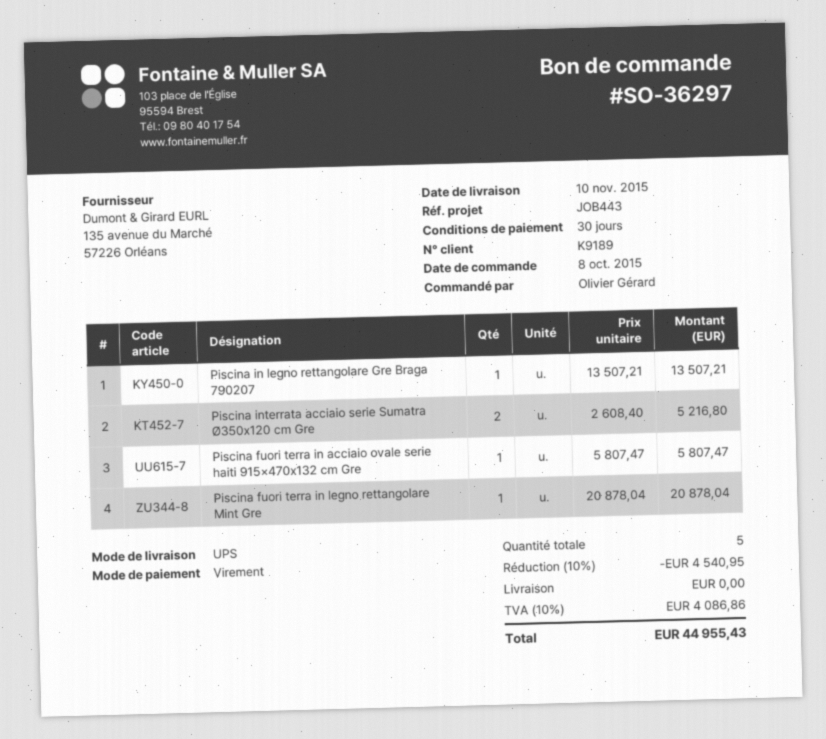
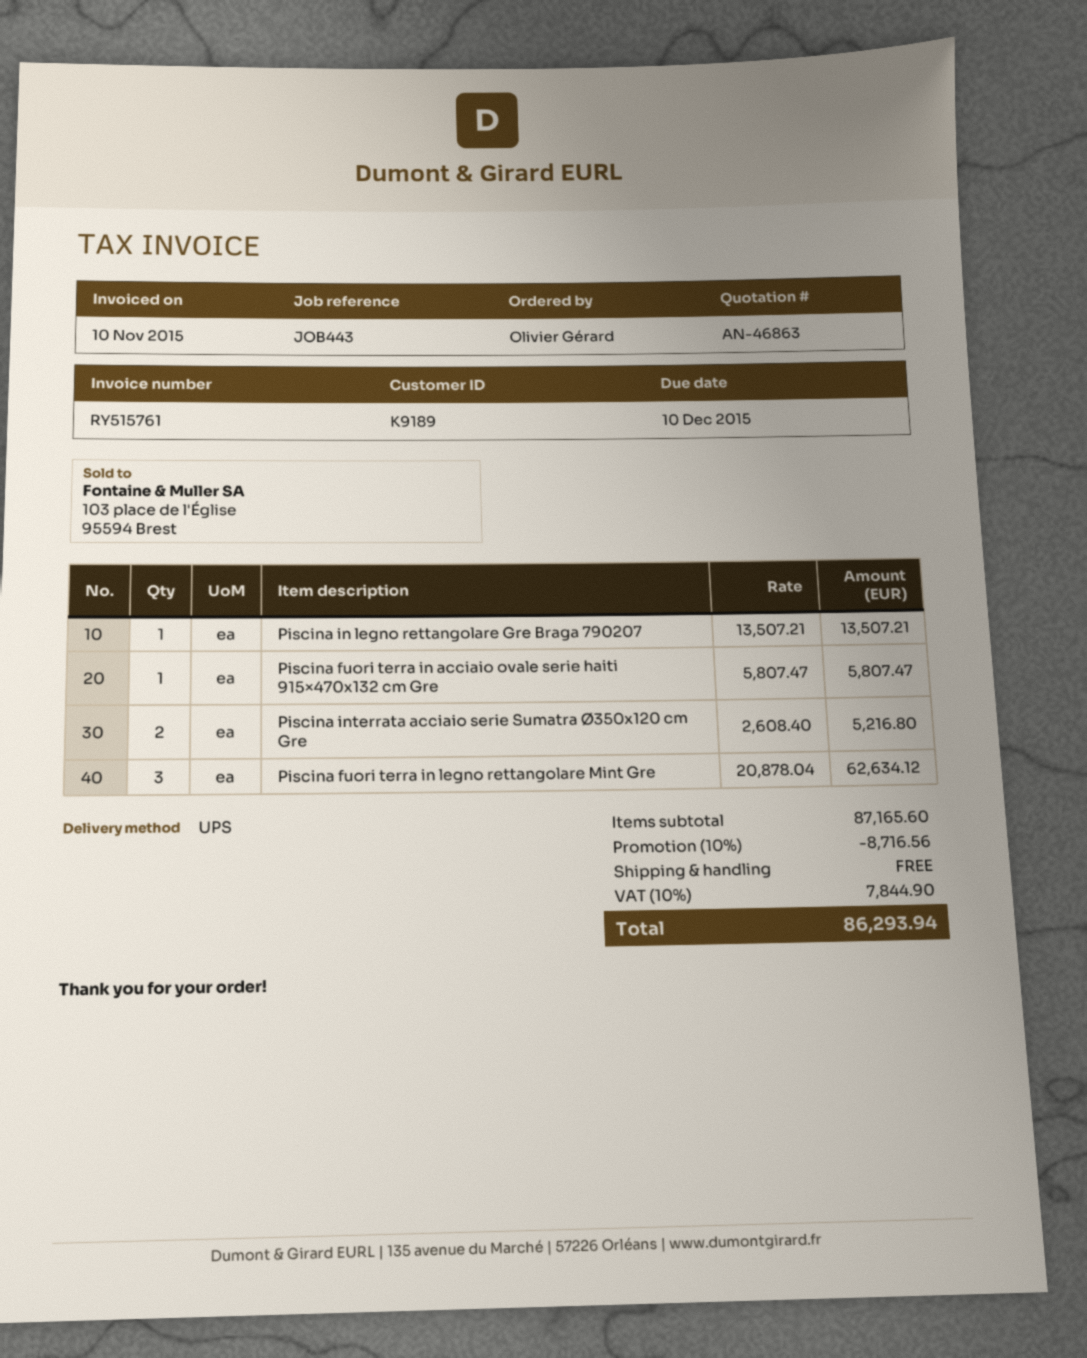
Piscina fuori terra in legno rettangolare Mint Gre: 1 x 20878.04 = 20878.04 -> 3 x 20878.04 = 62634.12
discount: 10% = 4540.95 -> 10% = 8716.56
tax: 10% = 4086.86 -> 10% = 7844.90
total: 44955.43 -> 86293.94

